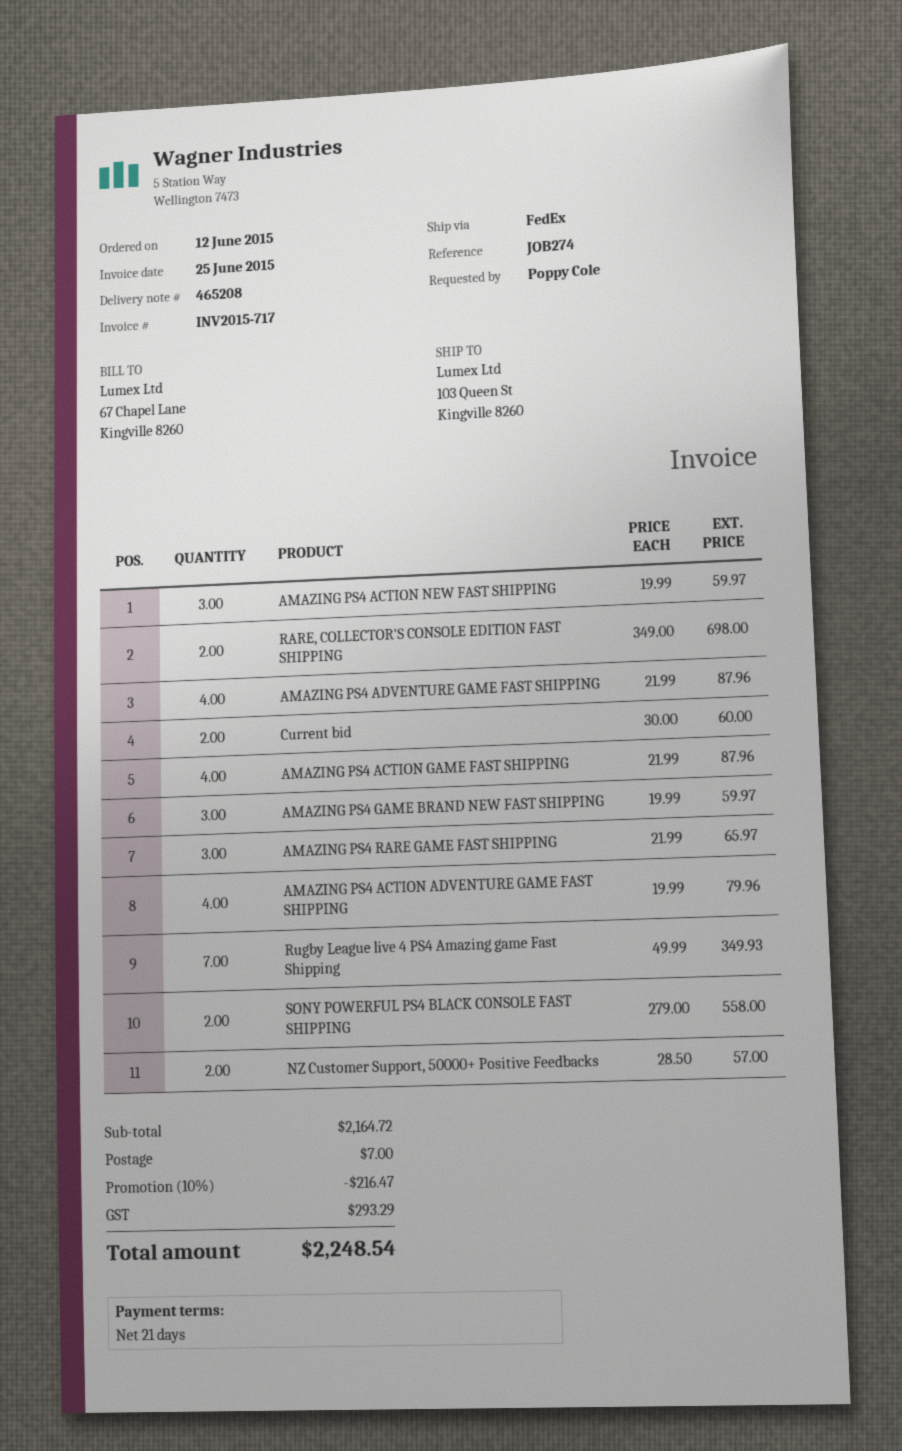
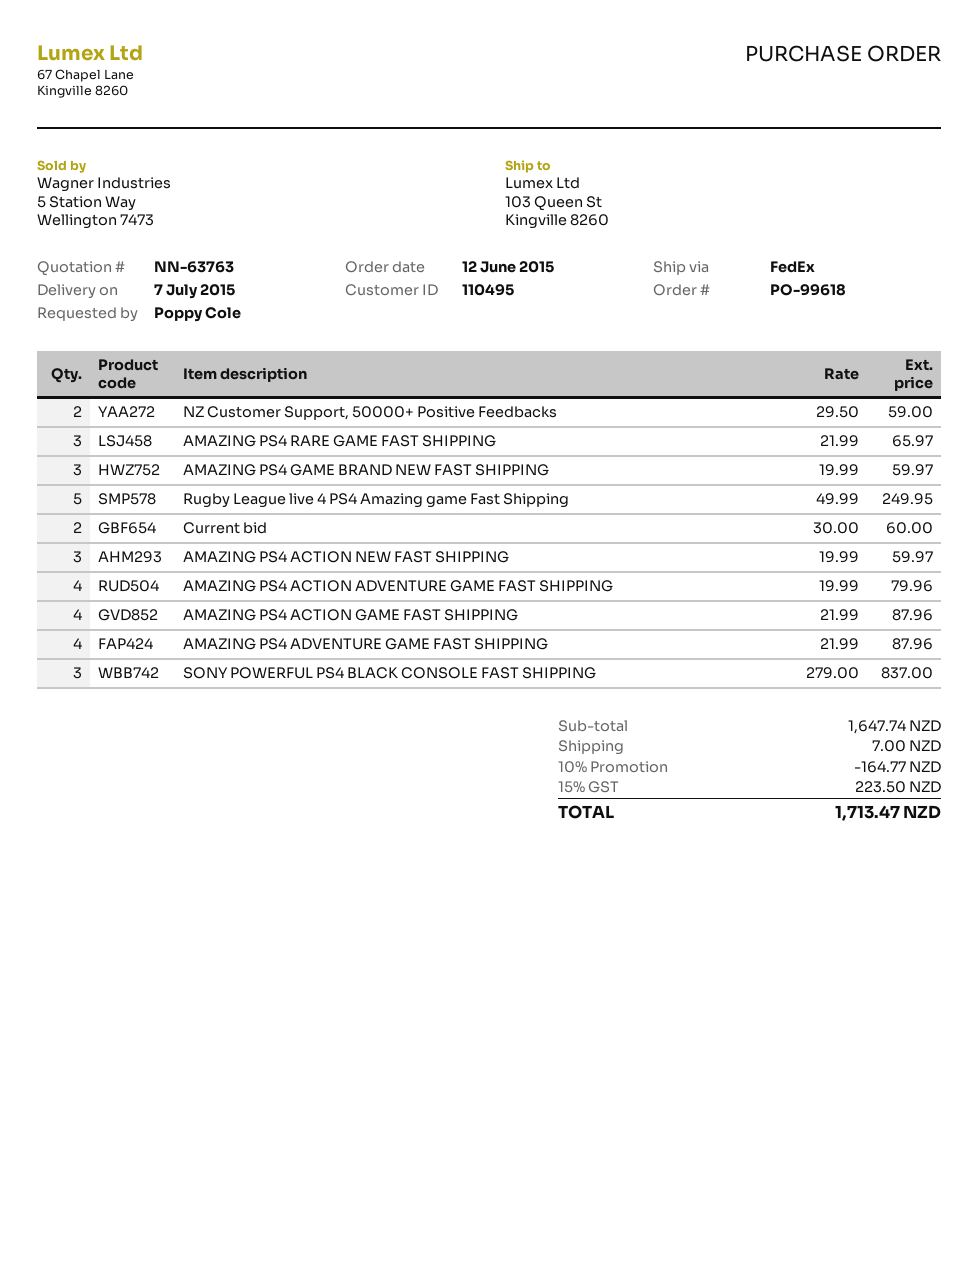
RARE, COLLECTOR'S CONSOLE EDITION FAST SHIPPING: 2 x 349.00 = 698.00 -> none
Rugby League live 4 PS4 Amazing game Fast Shipping: 7 x 49.99 = 349.93 -> 5 x 49.99 = 249.95
SONY POWERFUL PS4 BLACK CONSOLE FAST SHIPPING: 2 x 279.00 = 558.00 -> 3 x 279.00 = 837.00
NZ Customer Support, 50000+ Positive Feedbacks: 2 x 28.50 = 57.00 -> 2 x 29.50 = 59.00
subtotal: 2164.72 -> 1647.74
discount: 10% = 216.47 -> 10% = 164.77
tax: 293.29 -> 223.50
total: 2248.54 -> 1713.47

